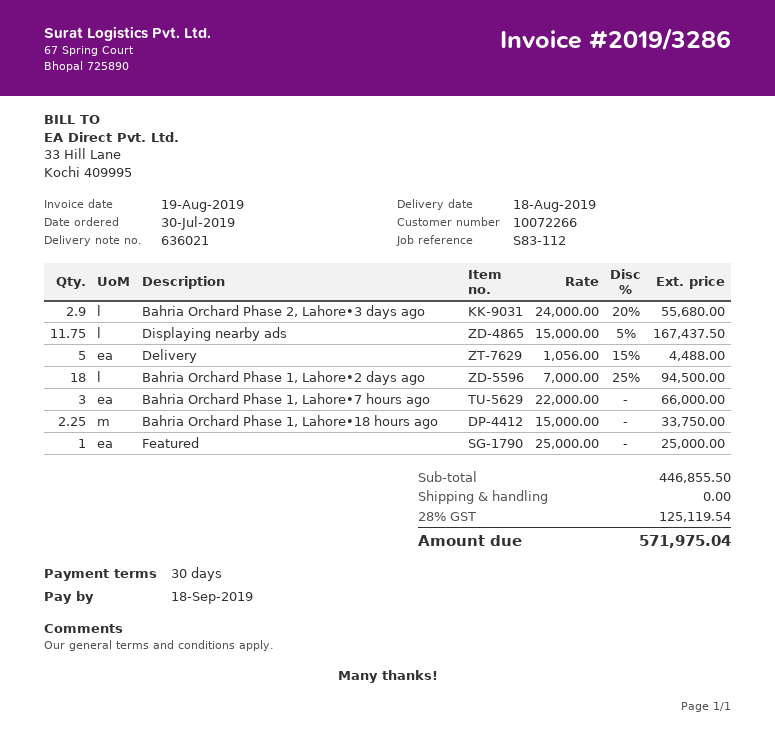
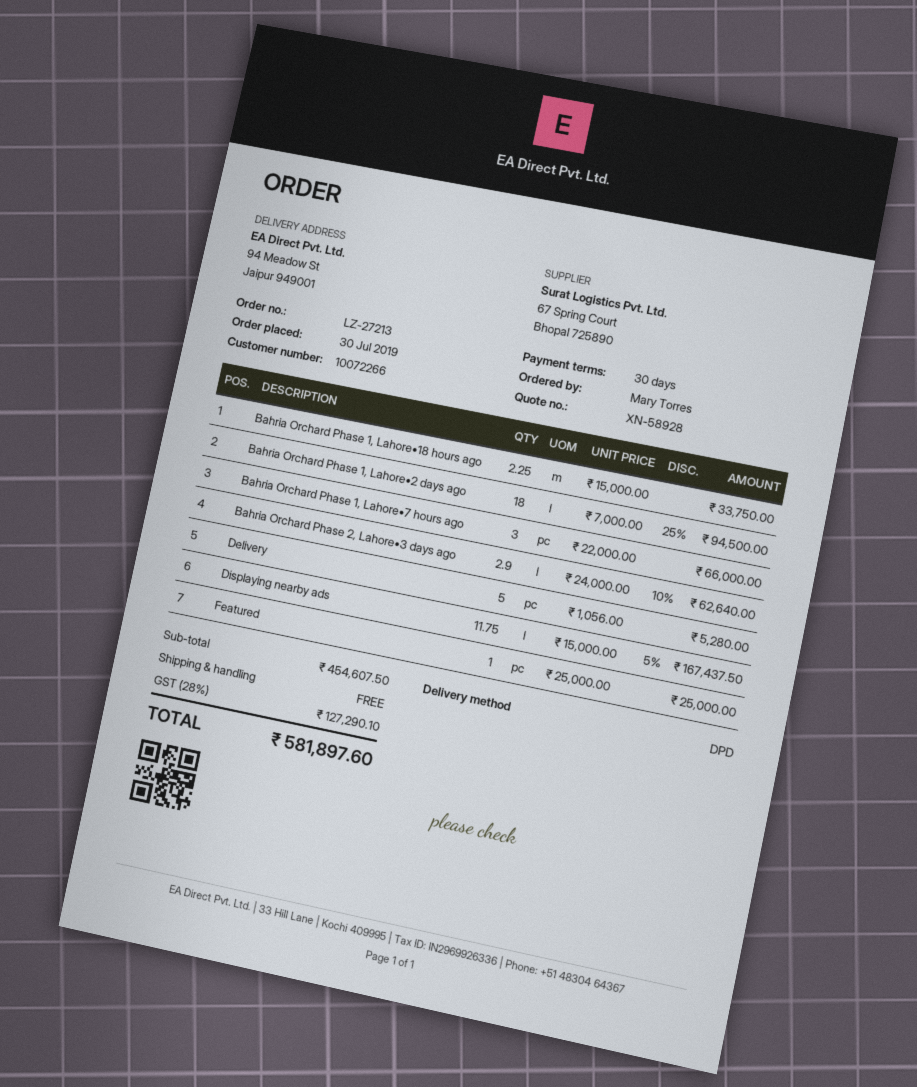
Bahria Orchard Phase 2, Lahore•3 days ago: 2.9 x 24000.00 - 20% = 55680.00 -> 2.9 x 24000.00 - 10% = 62640.00
Delivery: 5 x 1056.00 - 15% = 4488.00 -> 5 x 1056.00 = 5280.00
subtotal: 446855.50 -> 454607.50
tax: 28% = 125119.54 -> 28% = 127290.10
total: 571975.04 -> 581897.60

